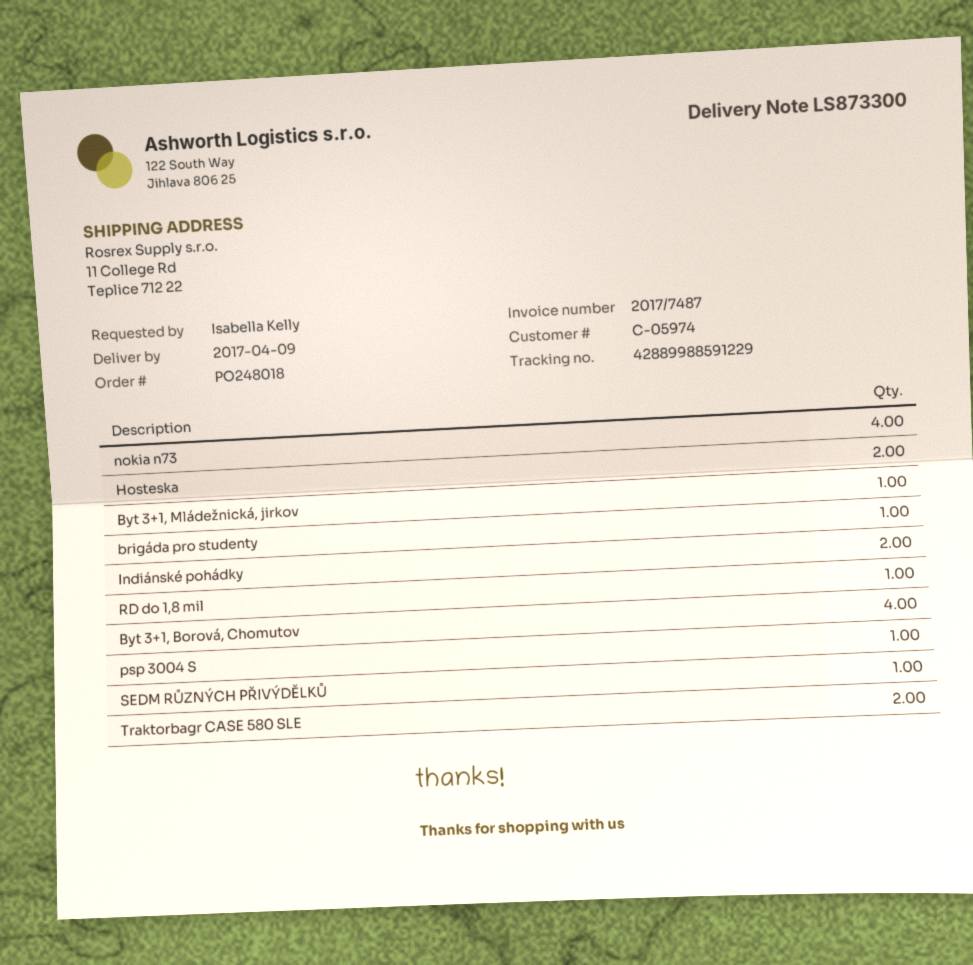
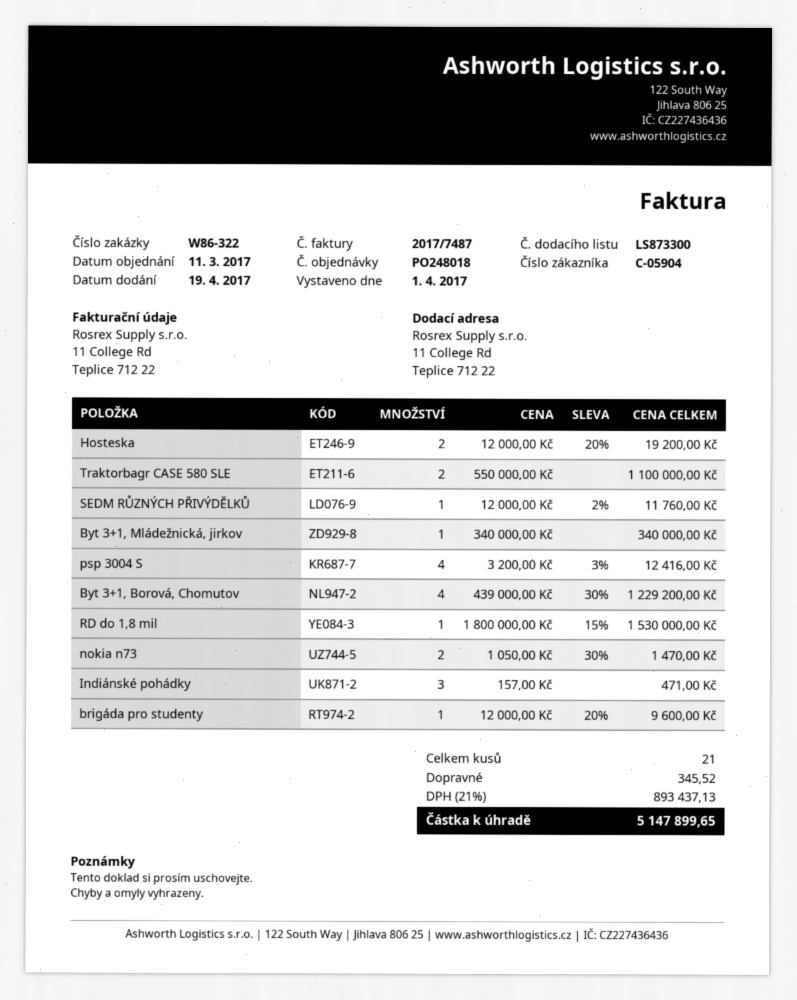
delivery date: 2017-04-09 -> 2017-04-19
customer number: C-05974 -> C-05904
nokia n73: 4 -> 2
Indiánské pohádky: 2 -> 3
psp 3004 S: 1 -> 4

